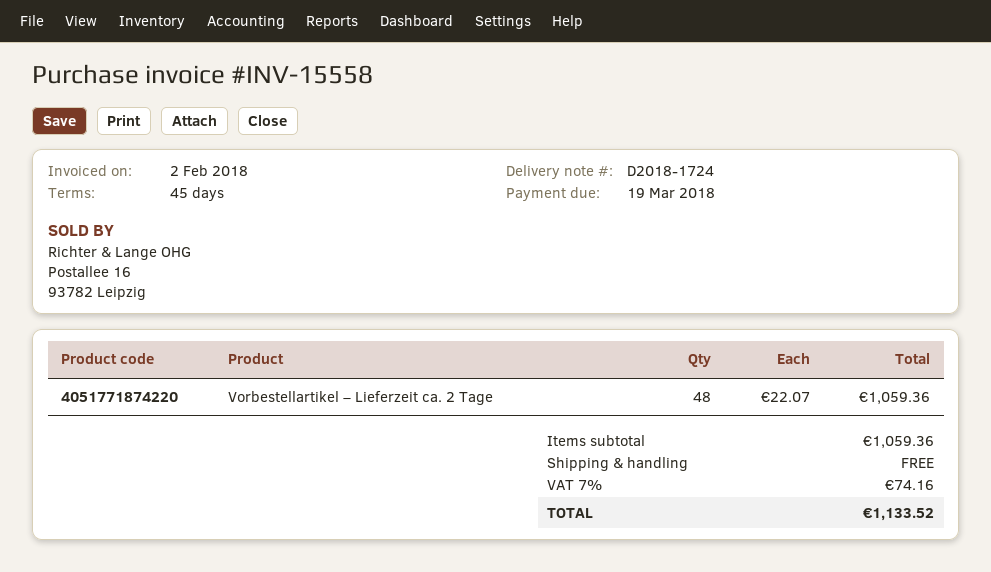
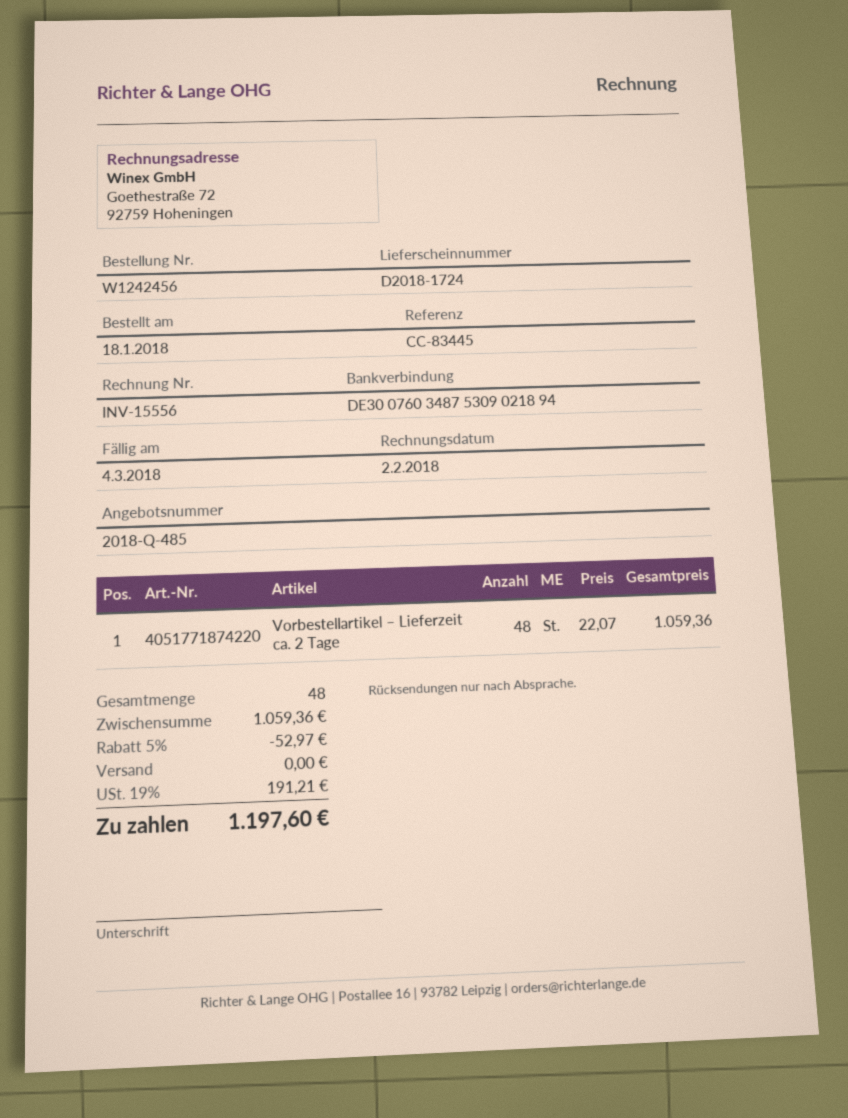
invoice number: INV-15558 -> INV-15556
due date: 2018-03-19 -> 2018-03-04
discount: none -> 5% = 52.97
tax: 7% = 74.16 -> 19% = 191.21
total: 1133.52 -> 1197.60

